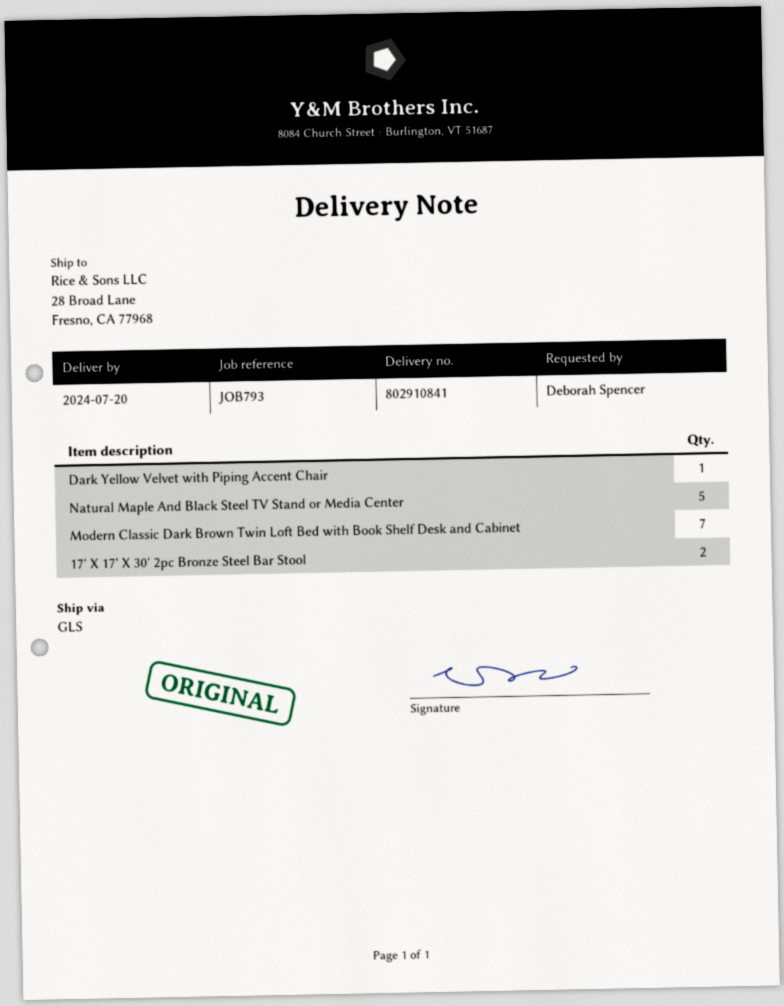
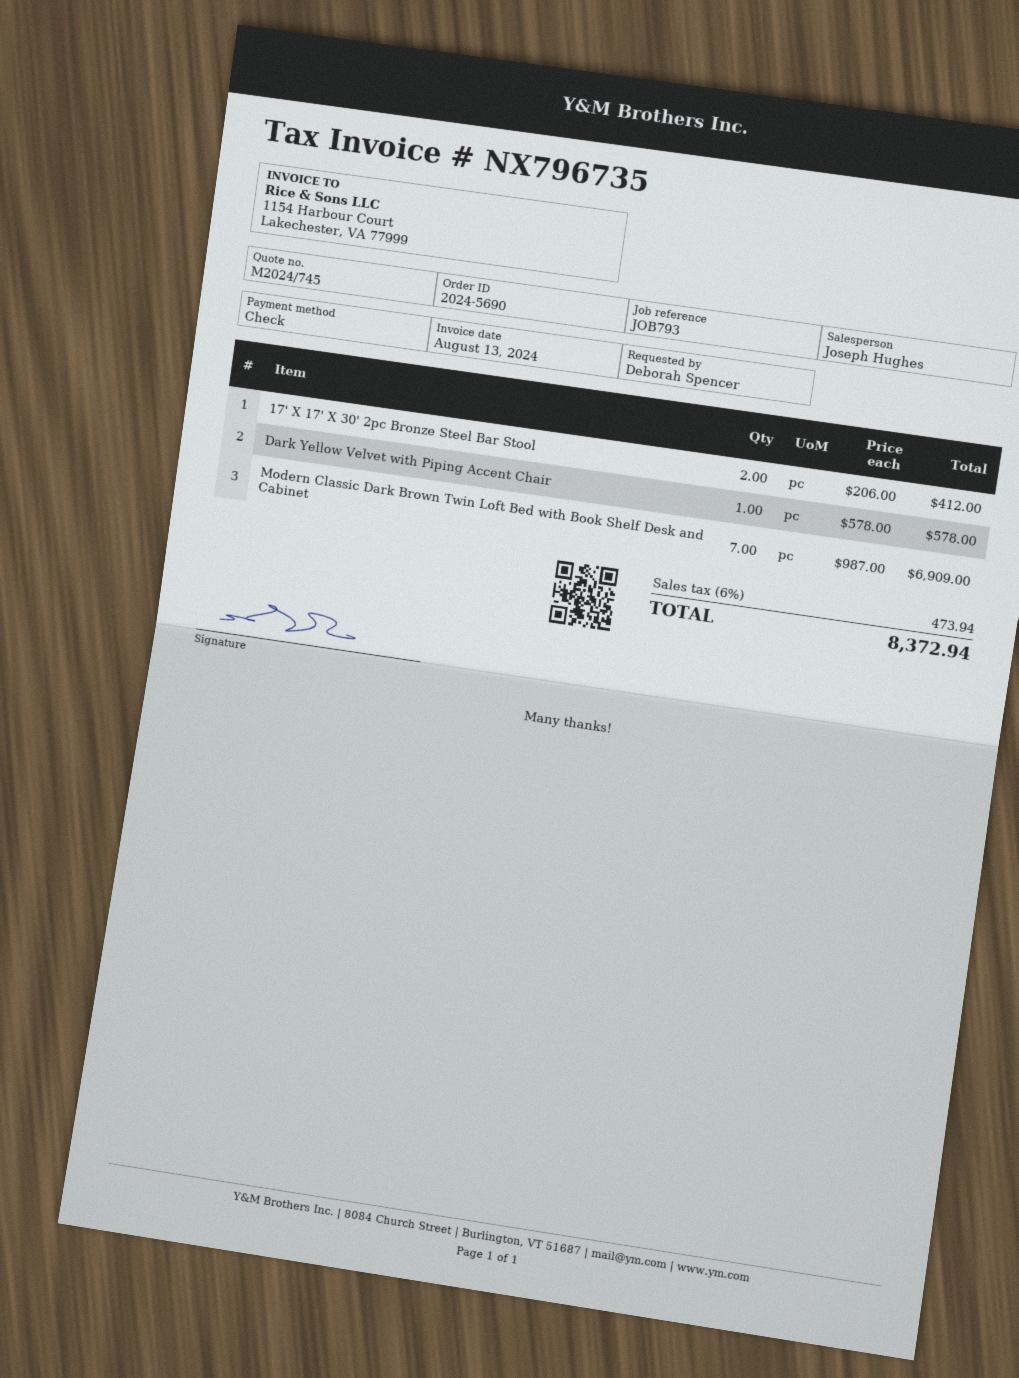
Natural Maple And Black Steel TV Stand or Media Center: 5 -> none

